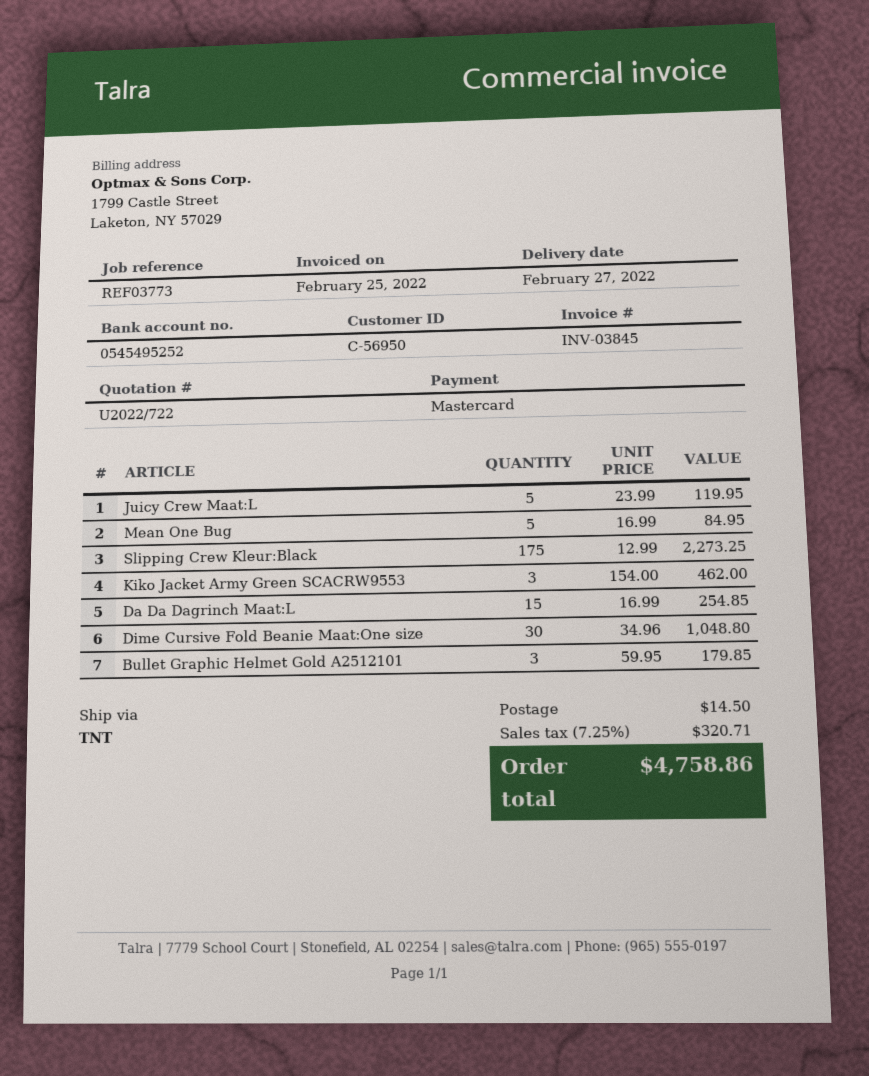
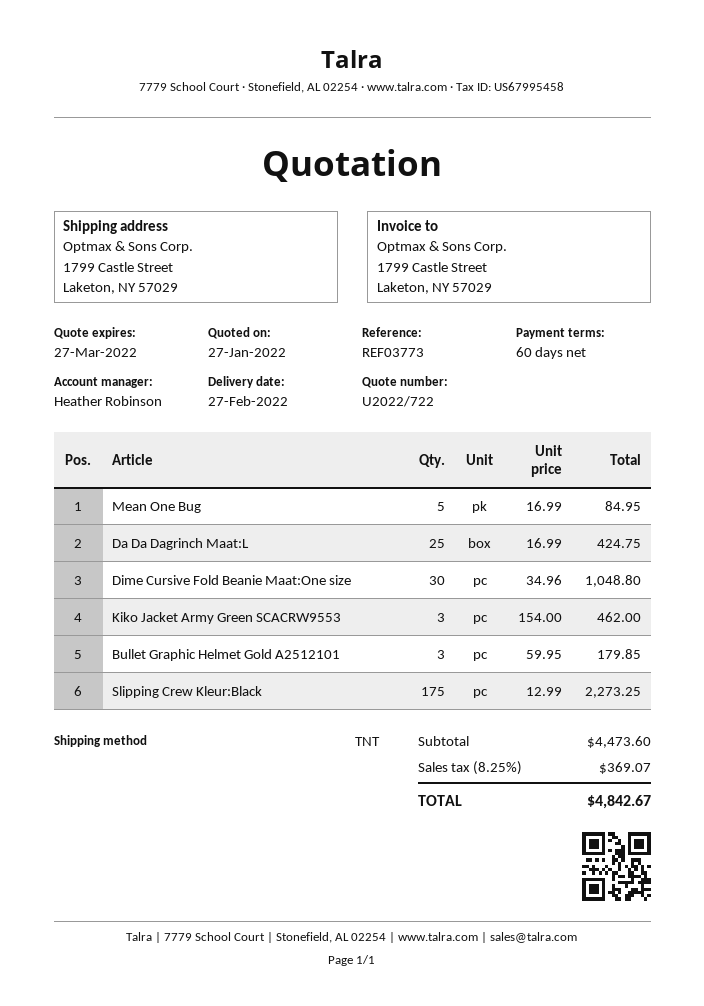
Juicy Crew Maat:L: 5 x 23.99 = 119.95 -> none
Da Da Dagrinch Maat:L: 15 x 16.99 = 254.85 -> 25 x 16.99 = 424.75
shipping: 14.50 -> none
tax: 7.25% = 320.71 -> 8.25% = 369.07
total: 4758.86 -> 4842.67

